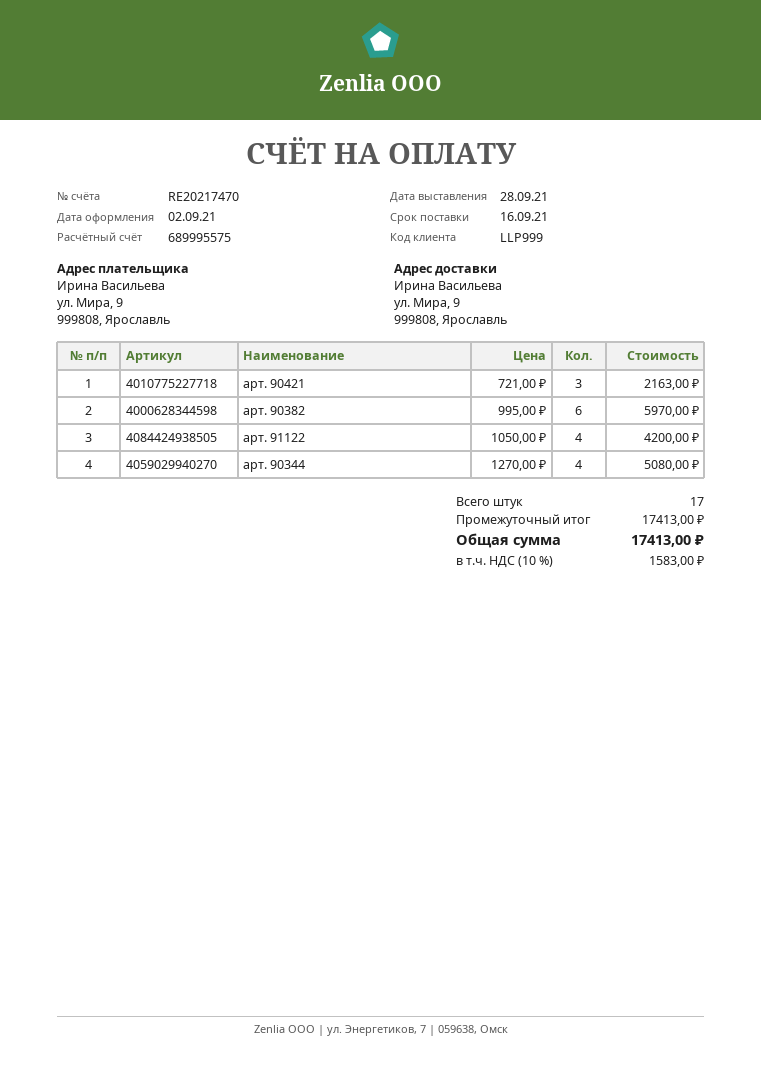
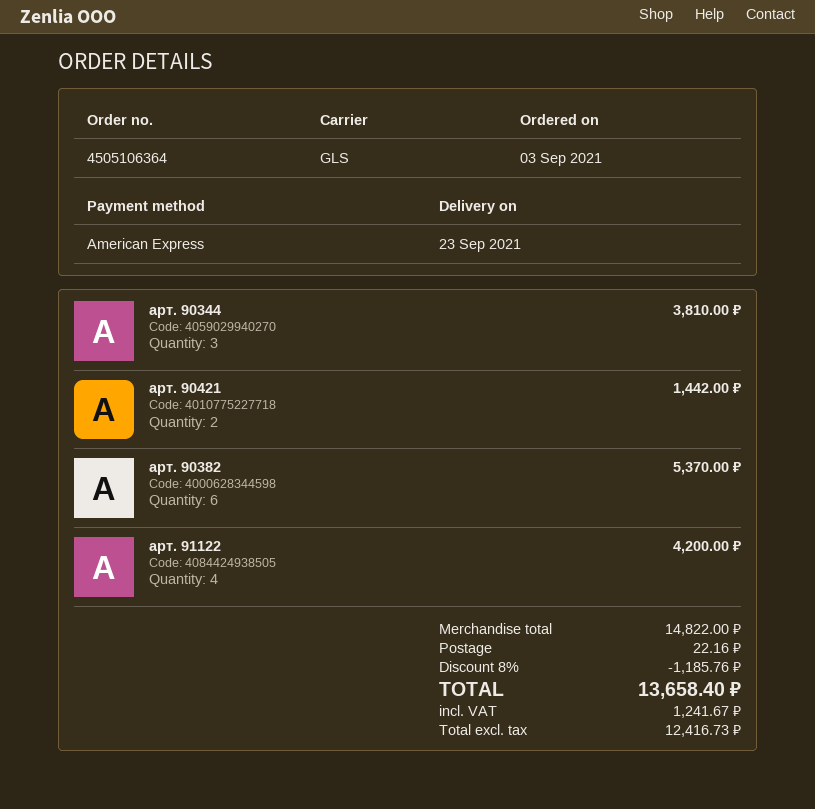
order date: 2021-09-02 -> 2021-09-03
delivery date: 2021-09-16 -> 2021-09-23
арт. 90421: 3 for 2163.00 -> 2 for 1442.00
арт. 90382: 6 for 5970.00 -> 6 for 5370.00
арт. 90344: 4 for 5080.00 -> 3 for 3810.00
subtotal: 17413.00 -> 14822.00
discount: none -> 8% = 1185.76
shipping: none -> 22.16
tax: 1583.00 -> 1241.67
total: 17413.00 -> 13658.40

